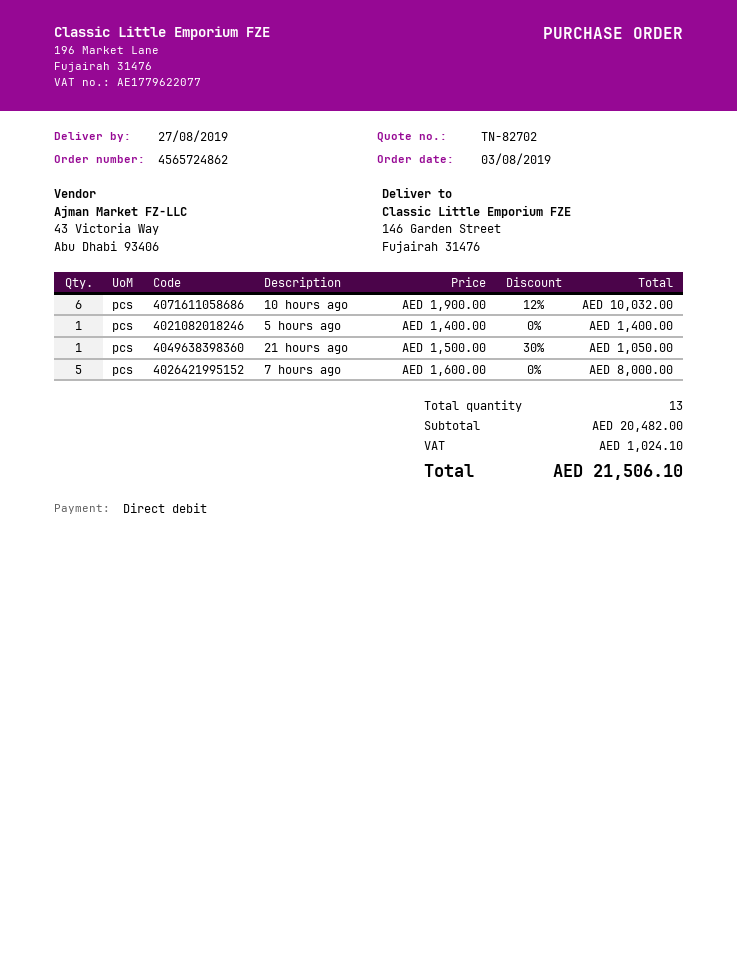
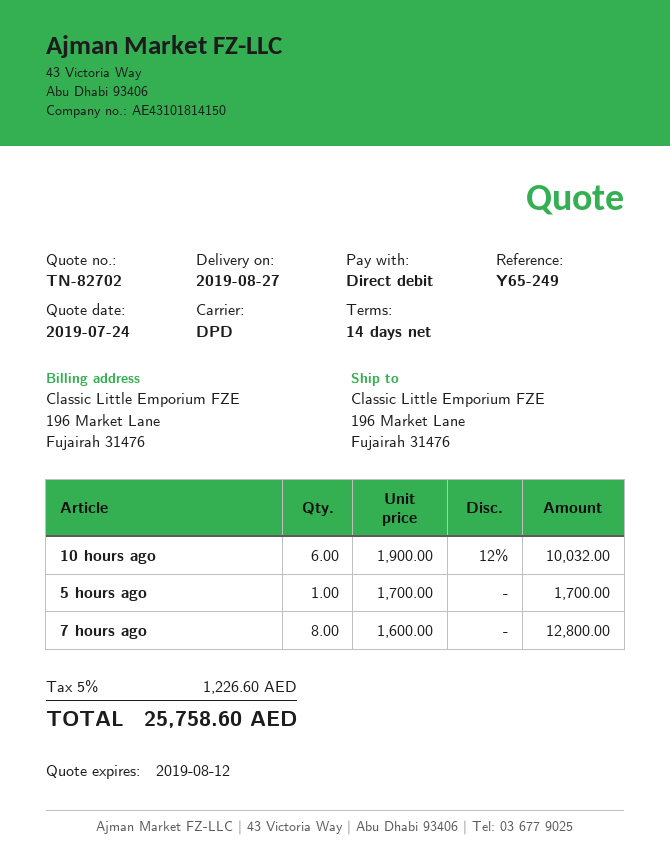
ship to: 146 Garden Street, Fujairah 31476 -> 196 Market Lane, Fujairah 31476
5 hours ago: 1 x 1400.00 = 1400.00 -> 1 x 1700.00 = 1700.00
21 hours ago: 1 x 1500.00 - 30% = 1050.00 -> none
7 hours ago: 5 x 1600.00 = 8000.00 -> 8 x 1600.00 = 12800.00
tax: 1024.10 -> 1226.60
total: 21506.10 -> 25758.60

